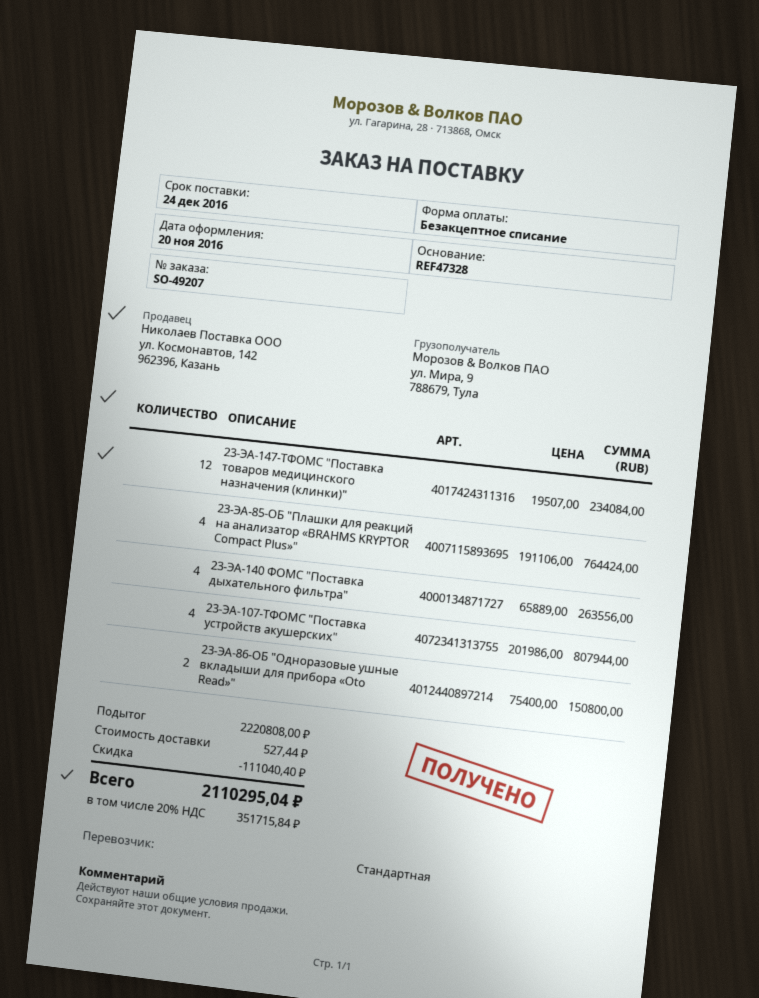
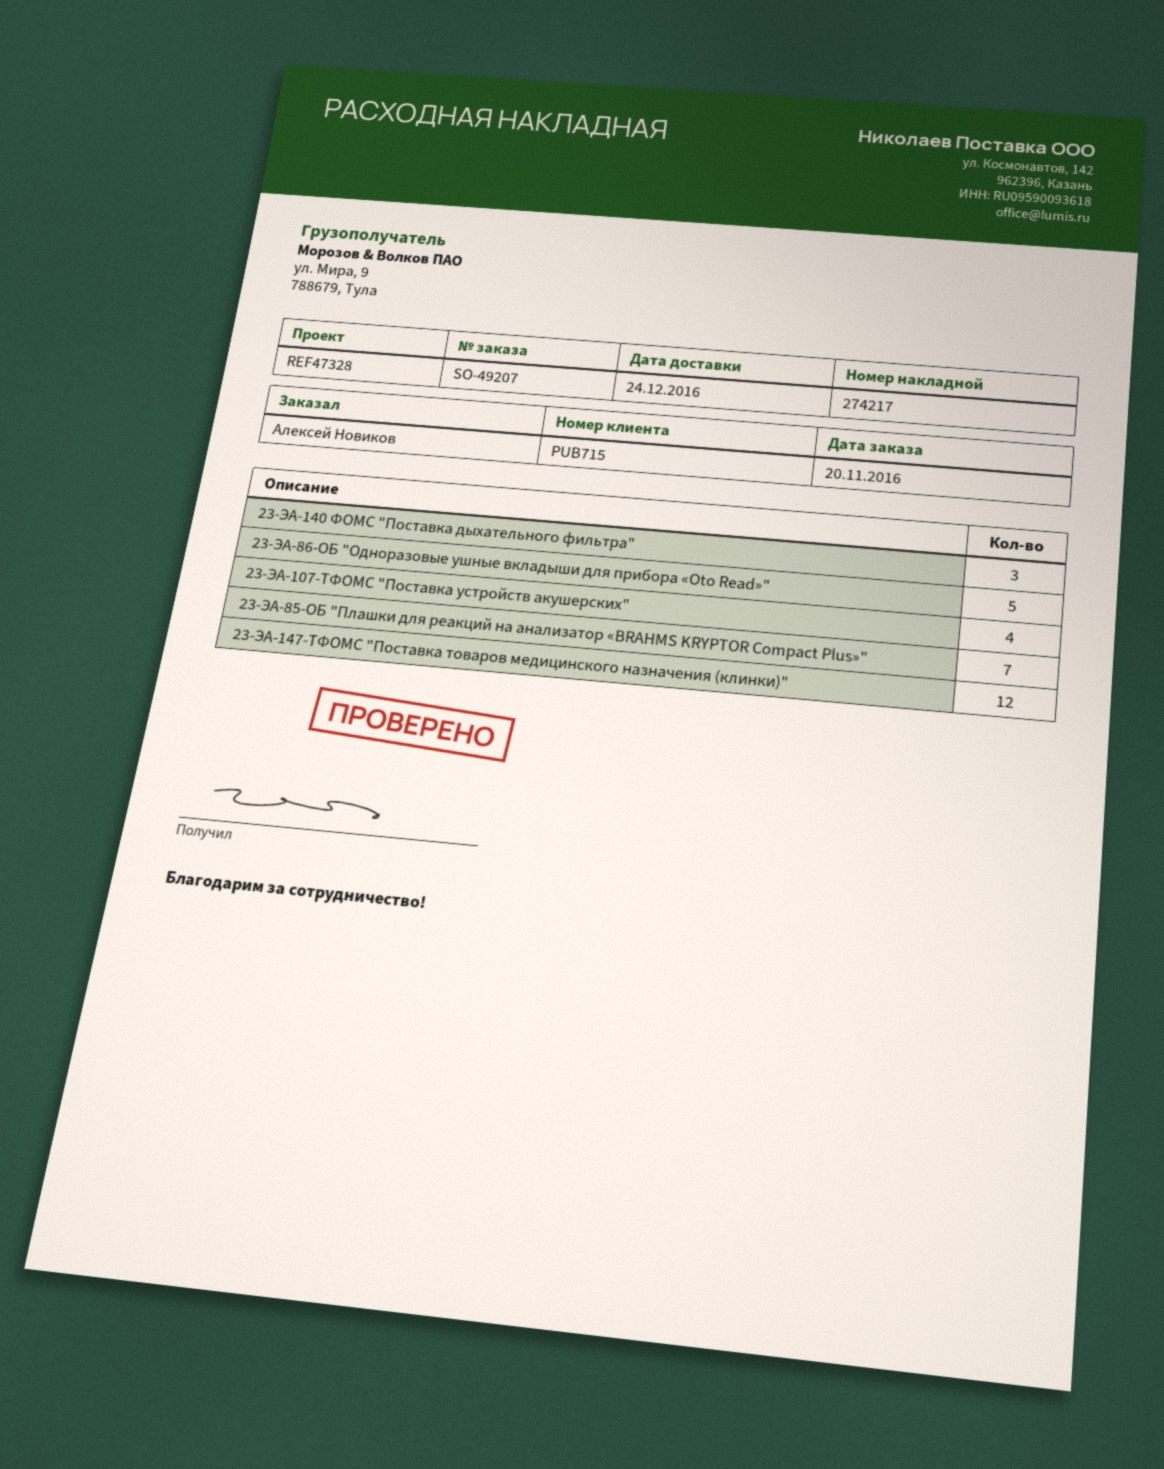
23-ЭА-85-ОБ "Плашки для реакций на анализатор «BRAHMS KRYPTOR Compact Plus»": 4 -> 7
23-ЭА-140 ФОМС "Поставка дыхательного фильтра": 4 -> 3
23-ЭА-86-ОБ "Одноразовые ушные вкладыши для прибора «Oto Read»": 2 -> 5

